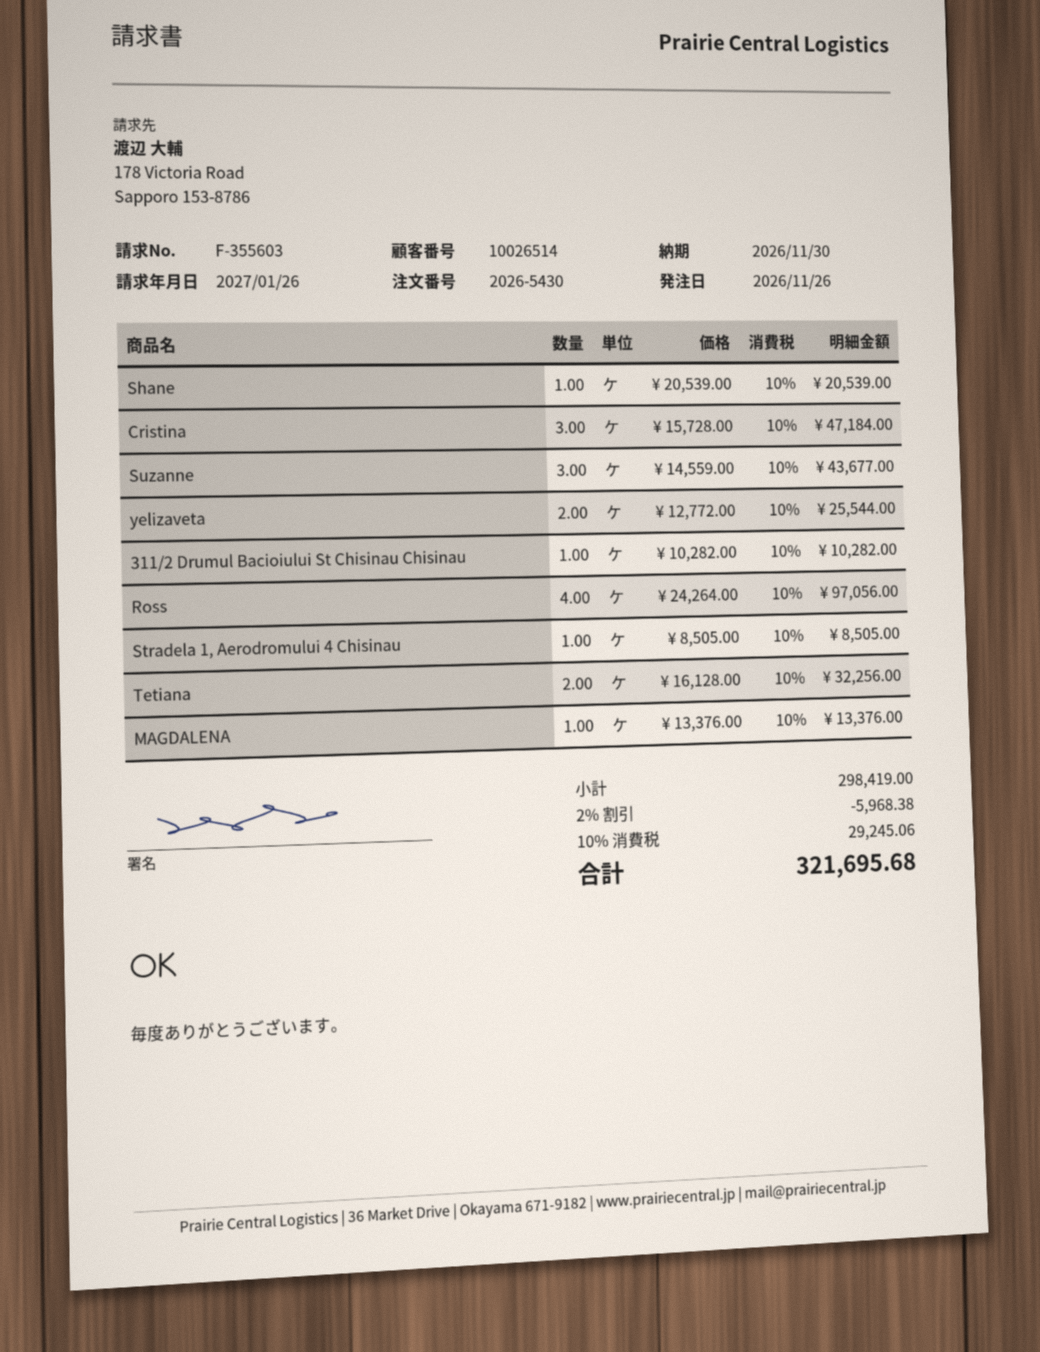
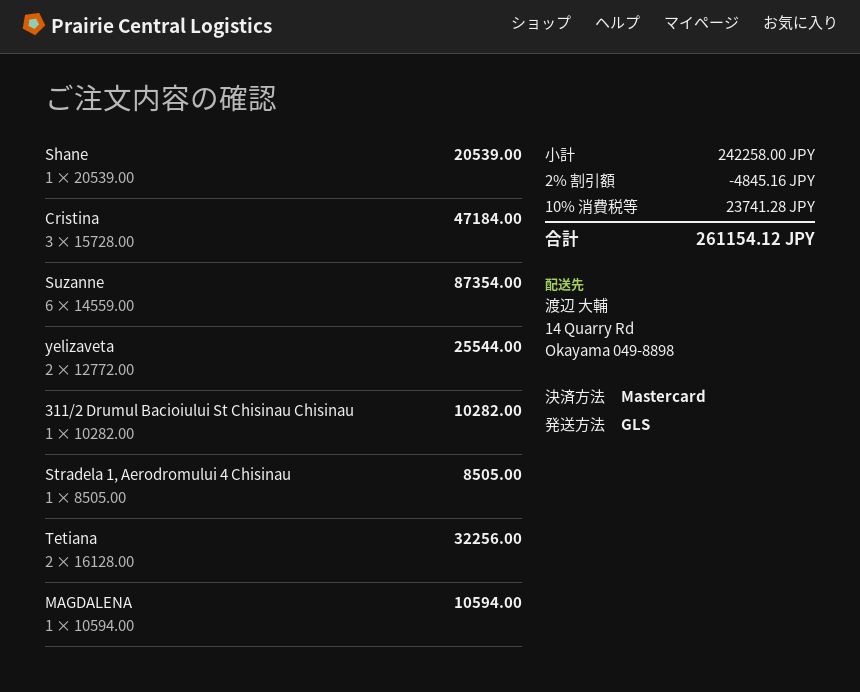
Suzanne: 3 x 14559.00 = 43677.00 -> 6 x 14559.00 = 87354.00
Ross: 4 x 24264.00 = 97056.00 -> none
MAGDALENA: 1 x 13376.00 = 13376.00 -> 1 x 10594.00 = 10594.00
subtotal: 298419.00 -> 242258.00
discount: 2% = 5968.38 -> 2% = 4845.16
tax: 10% = 29245.06 -> 10% = 23741.28
total: 321695.68 -> 261154.12

